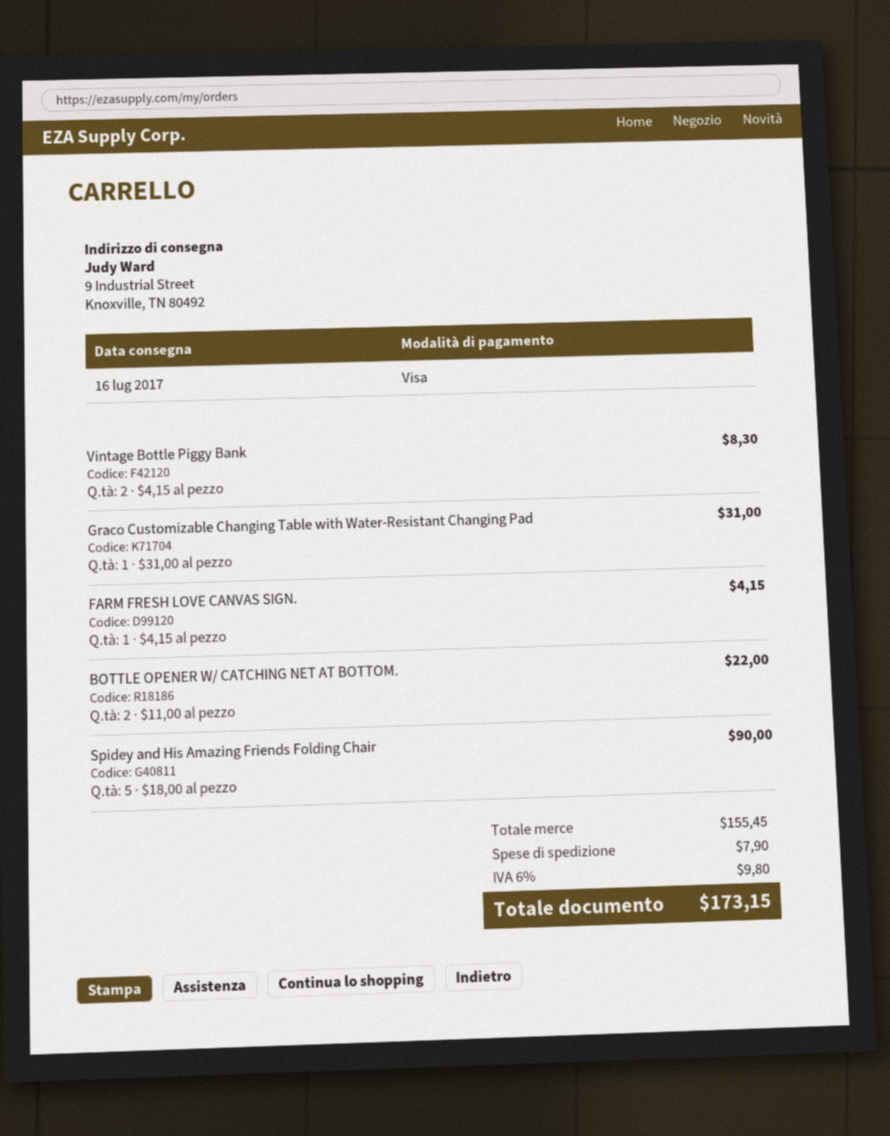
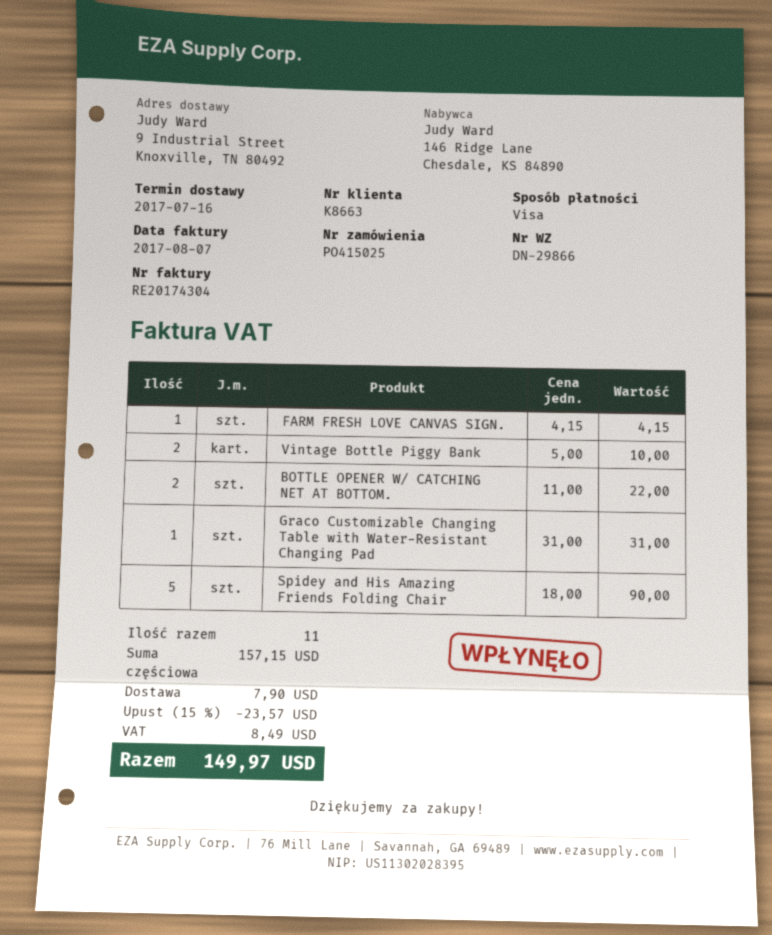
Vintage Bottle Piggy Bank: 2 x 4.15 = 8.30 -> 2 x 5.00 = 10.00
subtotal: 155.45 -> 157.15
discount: none -> 15% = 23.57
tax: 9.80 -> 8.49
total: 173.15 -> 149.97

